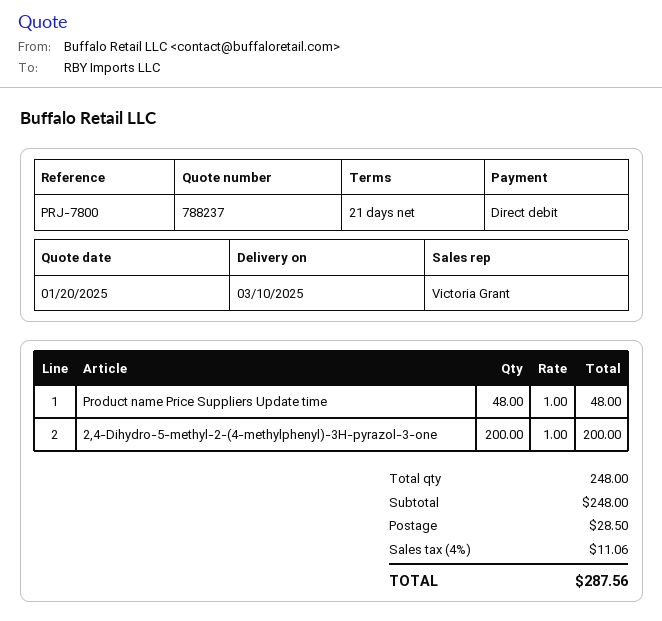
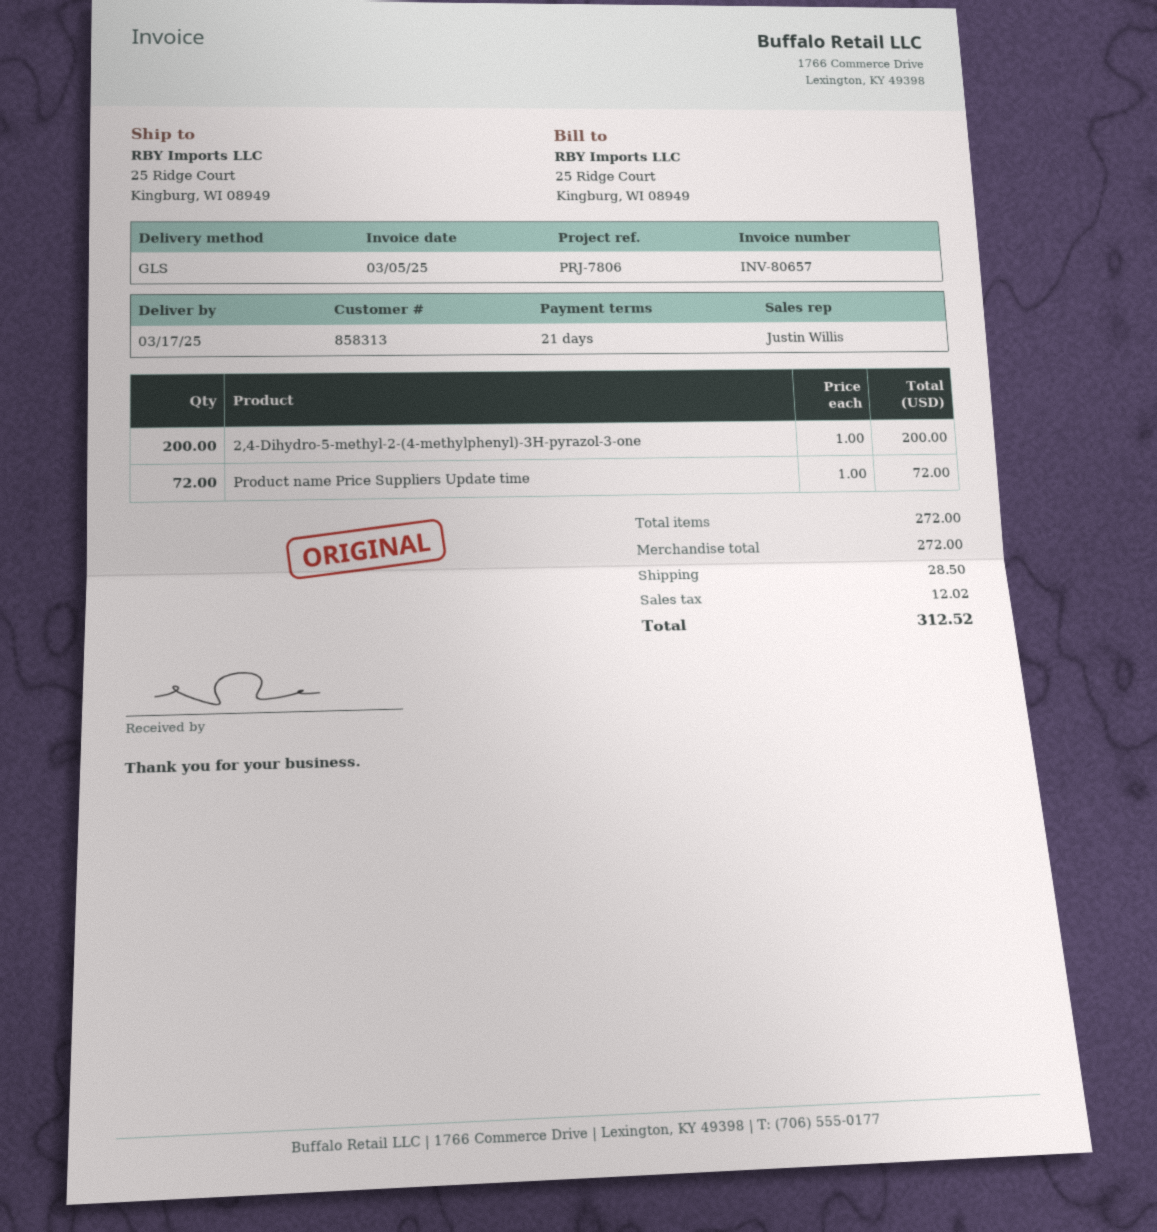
delivery date: 2025-03-10 -> 2025-03-17
reference: PRJ-7800 -> PRJ-7806
sales rep: Victoria Grant -> Justin Willis
Product name Price Suppliers Update time: 48 x 1.00 = 48.00 -> 72 x 1.00 = 72.00
total quantity: 248 -> 272
subtotal: 248.00 -> 272.00
tax: 11.06 -> 12.02
total: 287.56 -> 312.52

